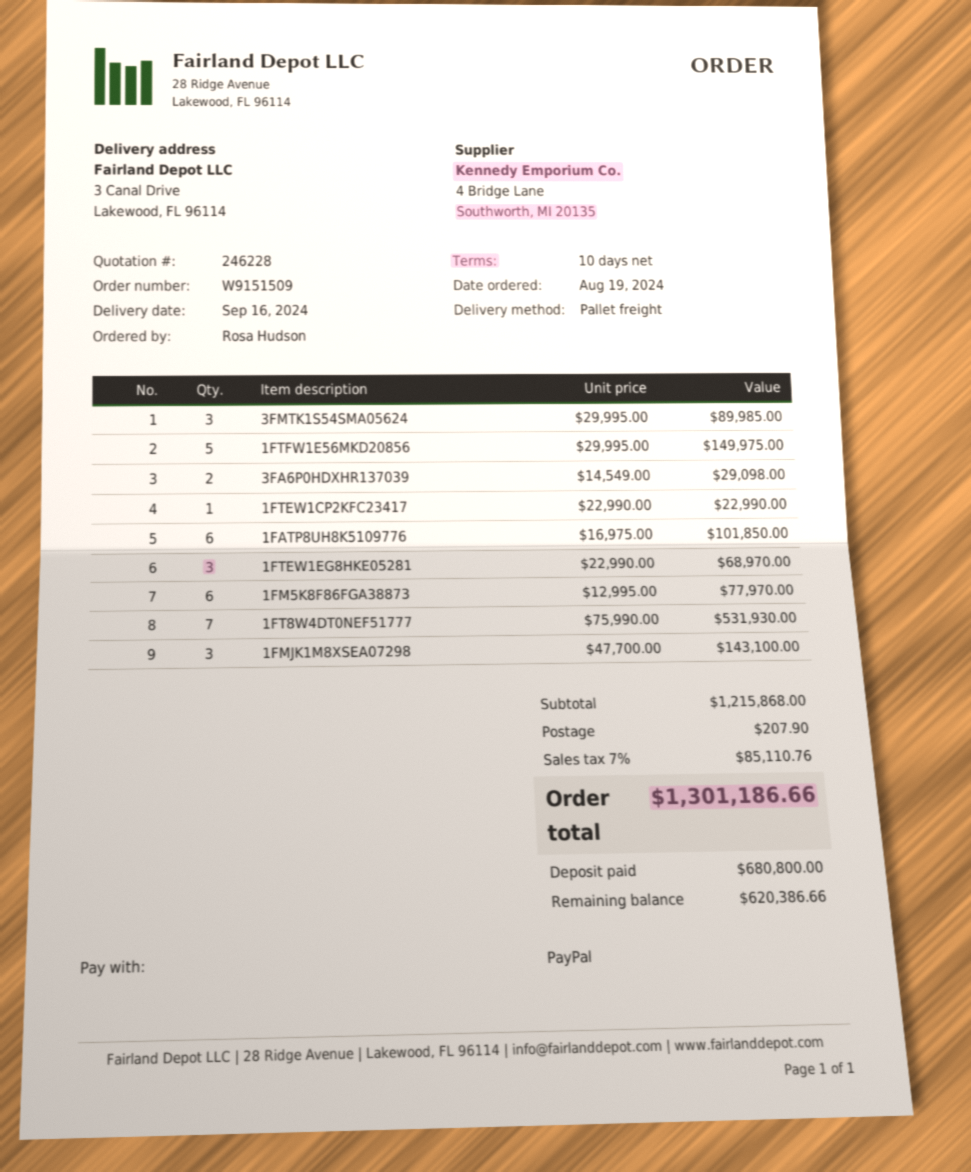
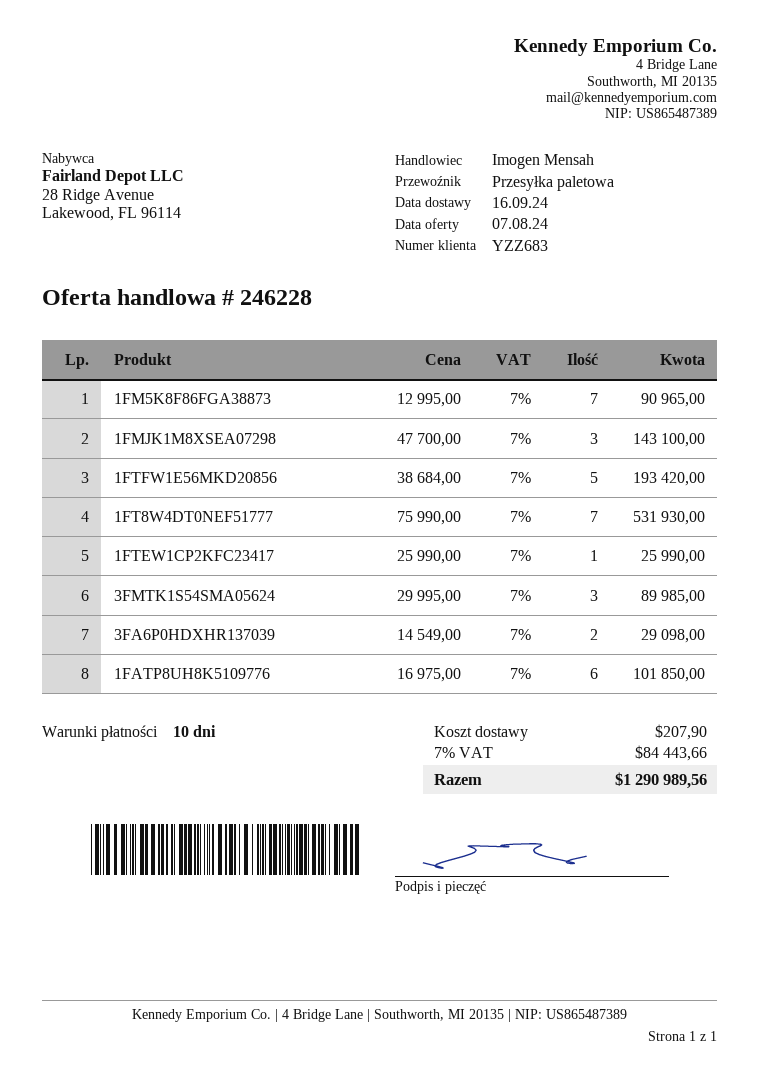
1FTFW1E56MKD20856: 5 x 29995.00 = 149975.00 -> 5 x 38684.00 = 193420.00
1FTEW1CP2KFC23417: 1 x 22990.00 = 22990.00 -> 1 x 25990.00 = 25990.00
1FTEW1EG8HKE05281: 3 x 22990.00 = 68970.00 -> none
1FM5K8F86FGA38873: 6 x 12995.00 = 77970.00 -> 7 x 12995.00 = 90965.00
tax: 7% = 85110.76 -> 7% = 84443.66
total: 1301186.66 -> 1290989.56

